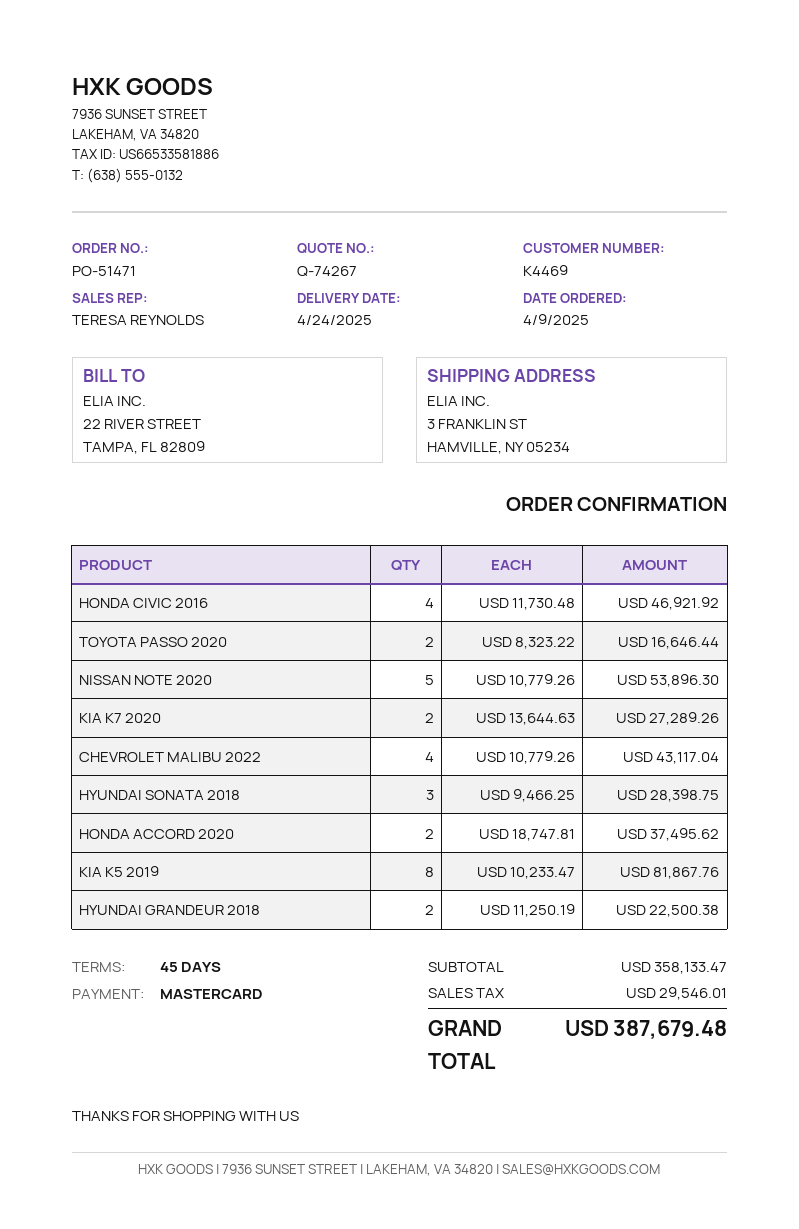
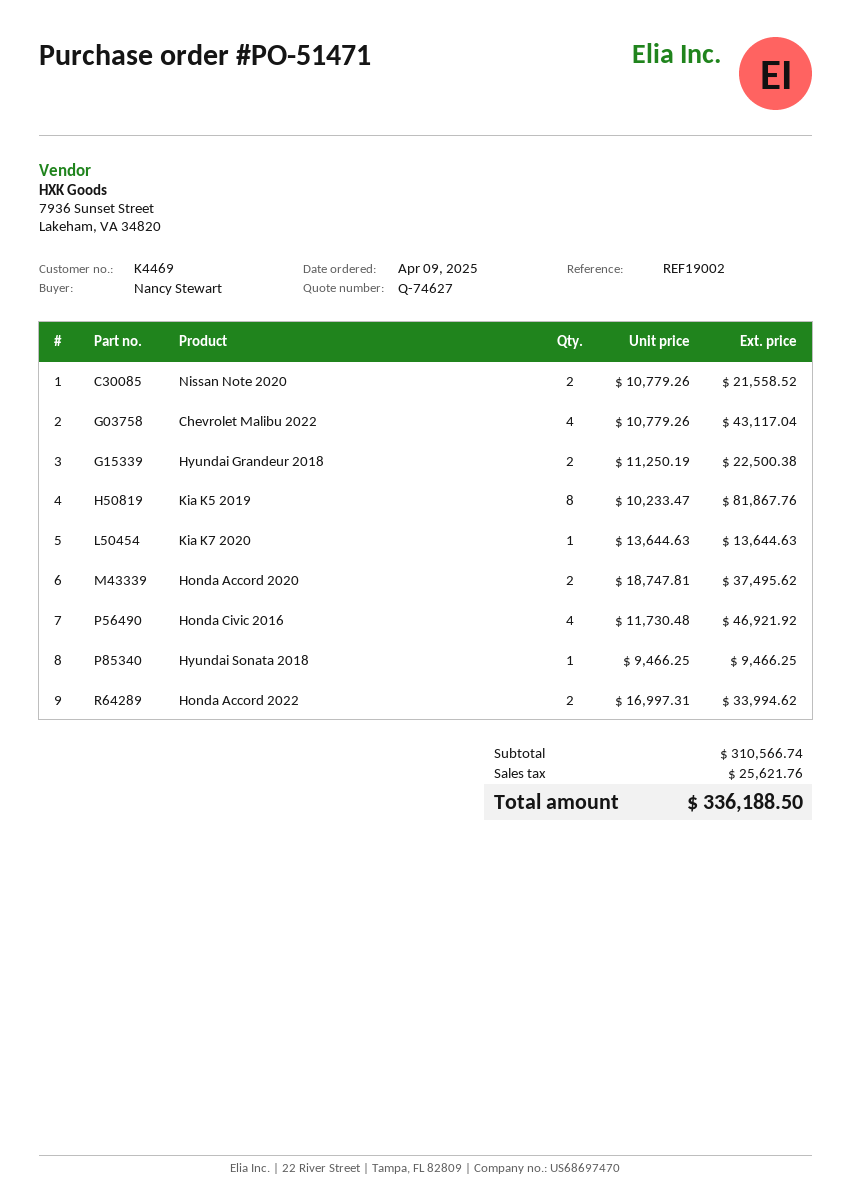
quote number: Q-74267 -> Q-74627
TOYOTA PASSO 2020: 2 x 8323.22 = 16646.44 -> none
NISSAN NOTE 2020: 5 x 10779.26 = 53896.30 -> 2 x 10779.26 = 21558.52
KIA K7 2020: 2 x 13644.63 = 27289.26 -> 1 x 13644.63 = 13644.63
HYUNDAI SONATA 2018: 3 x 9466.25 = 28398.75 -> 1 x 9466.25 = 9466.25
Honda Accord 2022: none -> 2 x 16997.31 = 33994.62
subtotal: 358133.47 -> 310566.74
tax: 29546.01 -> 25621.76
total: 387679.48 -> 336188.50

